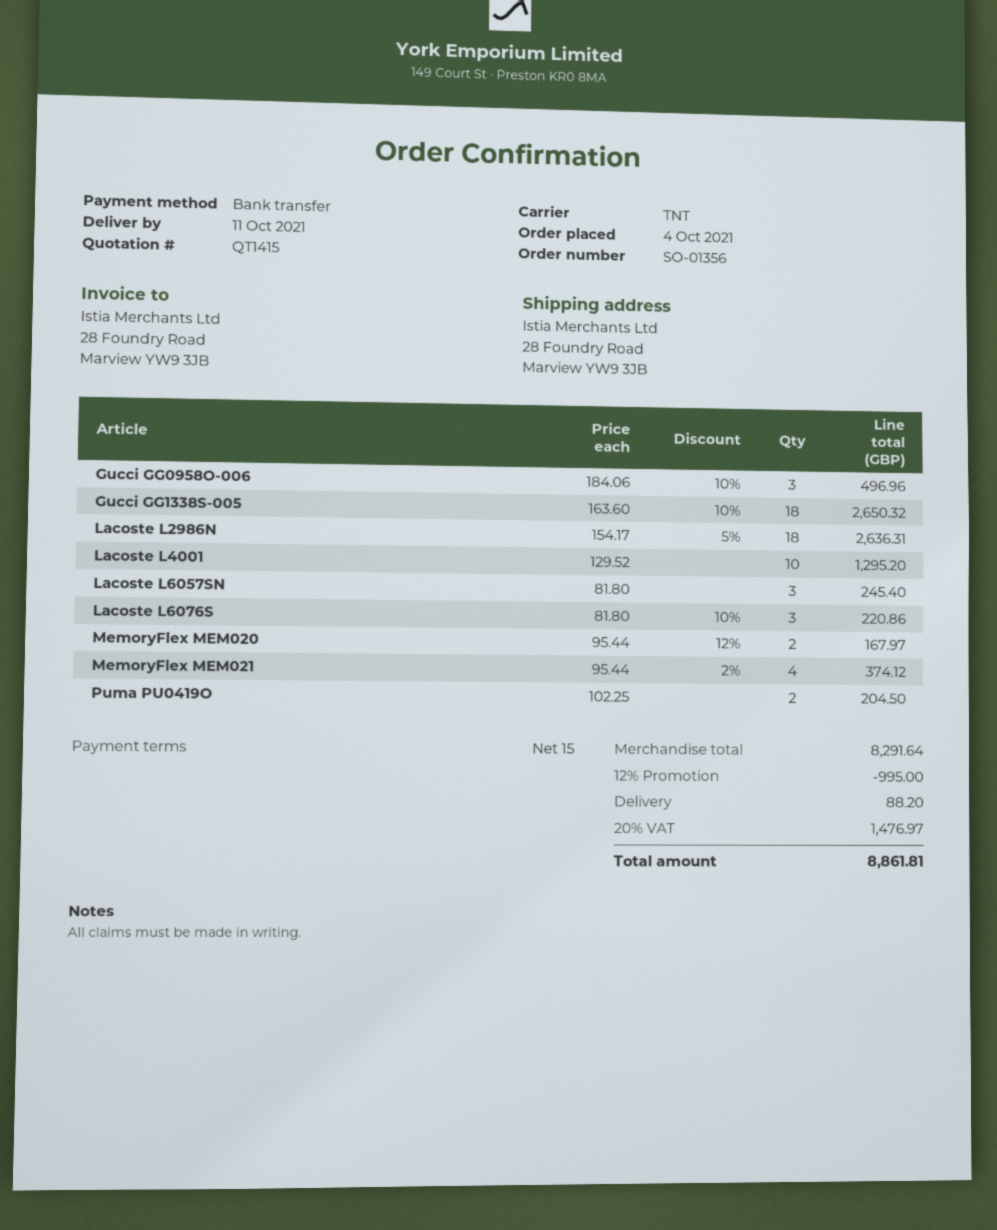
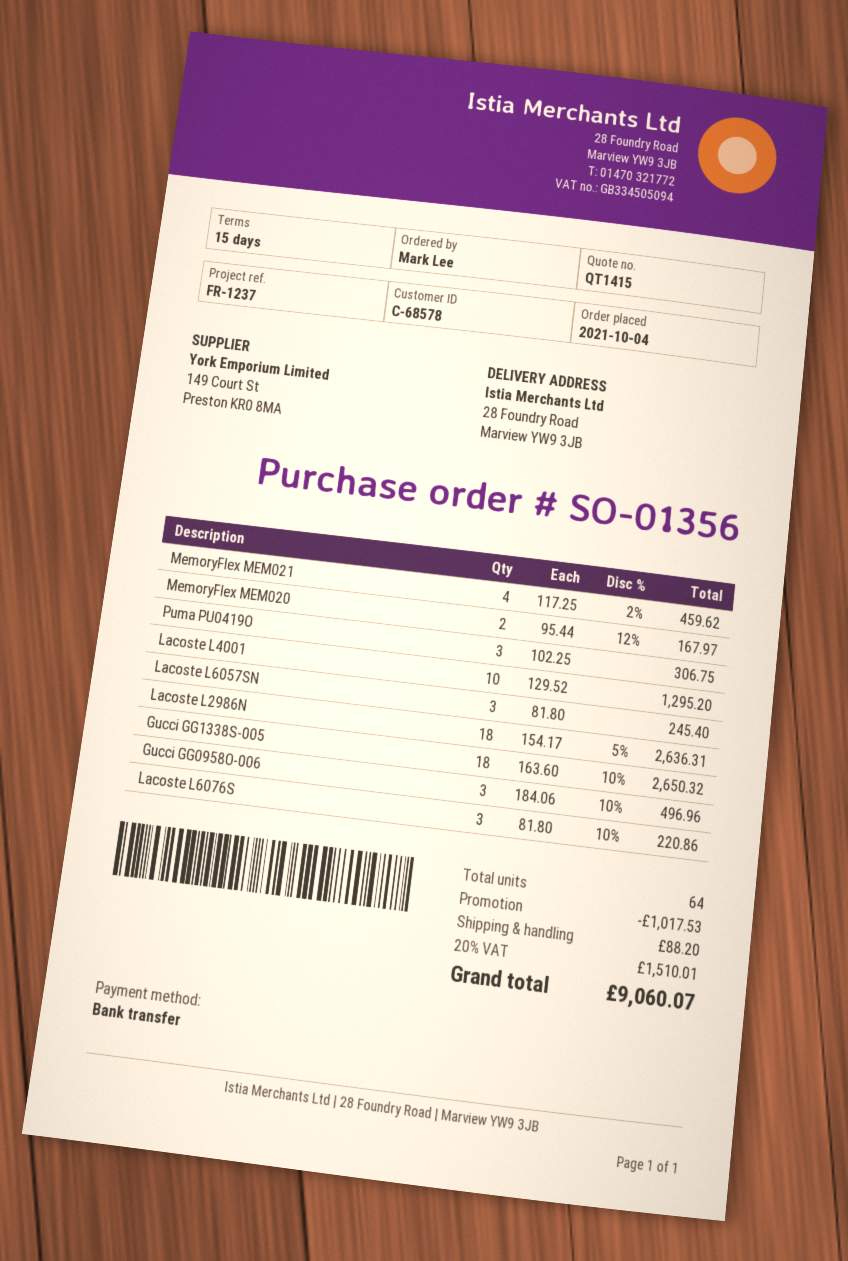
MemoryFlex MEM021: 4 x 95.44 - 2% = 374.12 -> 4 x 117.25 - 2% = 459.62
Puma PU0419O: 2 x 102.25 = 204.50 -> 3 x 102.25 = 306.75
discount: 995.00 -> 1017.53
tax: 20% = 1476.97 -> 20% = 1510.01
total: 8861.81 -> 9060.07

